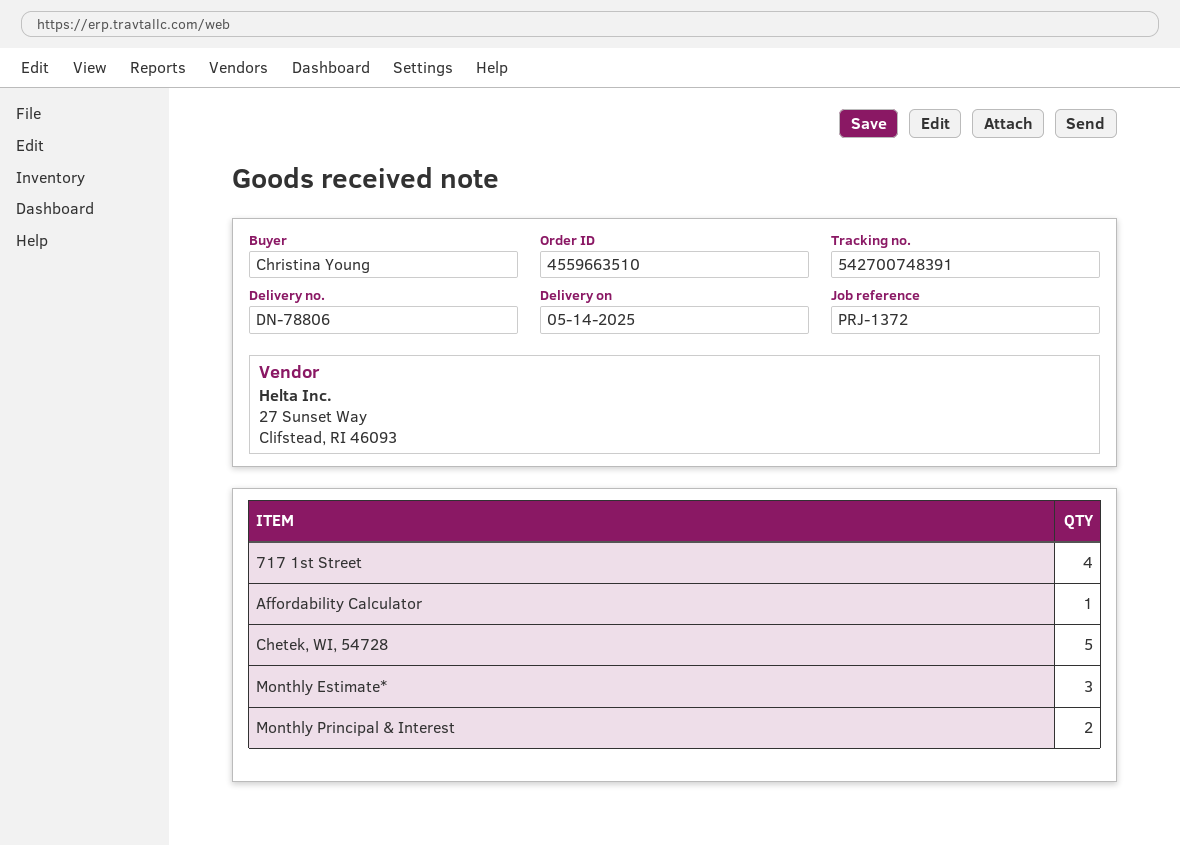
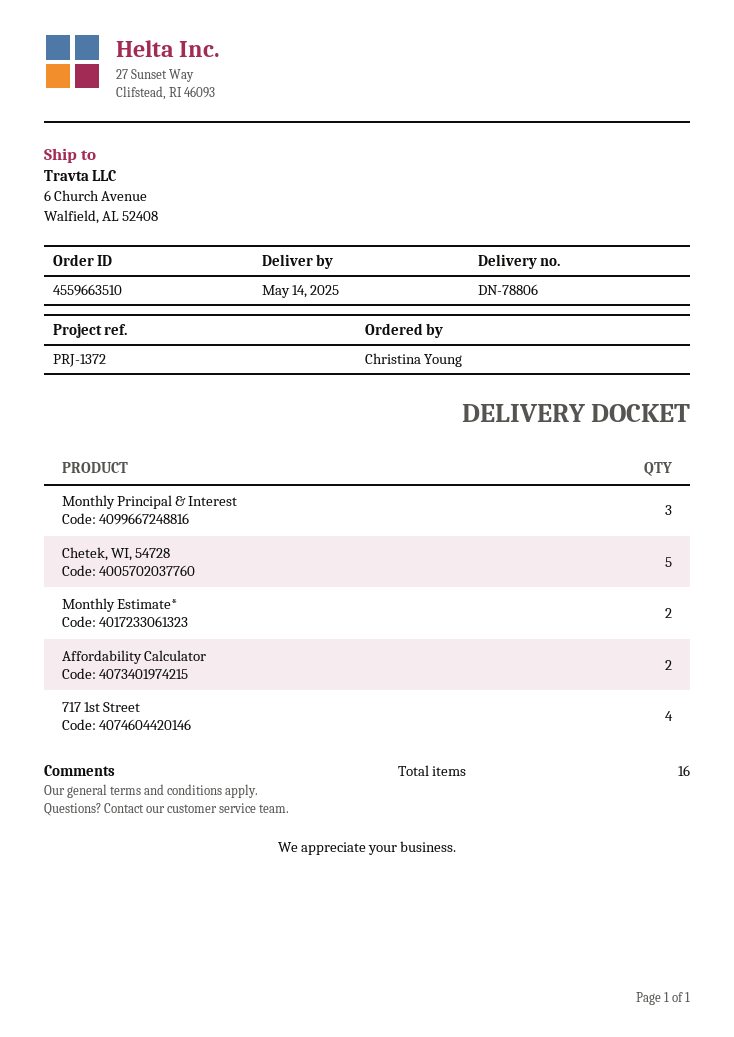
Affordability Calculator: 1 -> 2
Monthly Estimate*: 3 -> 2
Monthly Principal & Interest: 2 -> 3

